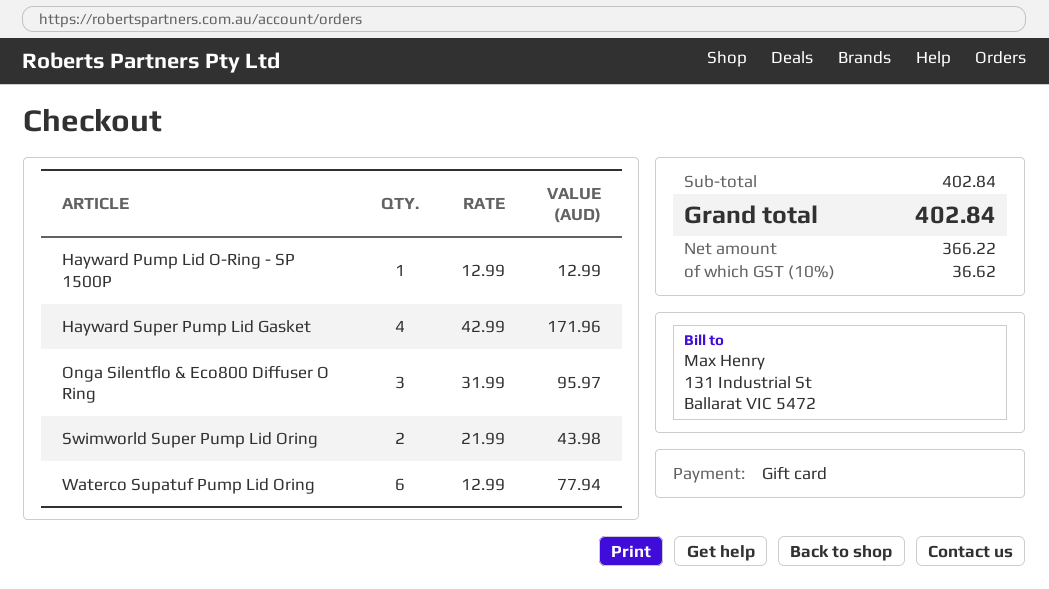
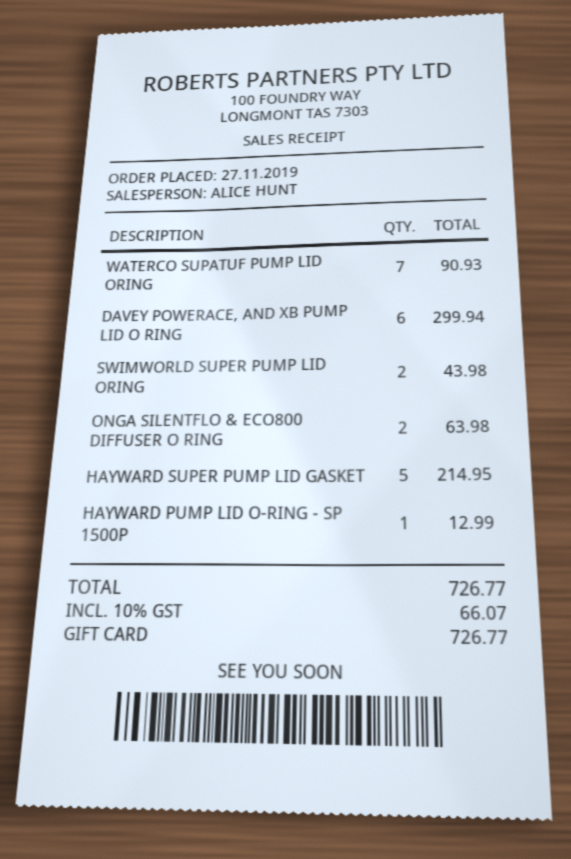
Hayward Super Pump Lid Gasket: 4 for 171.96 -> 5 for 214.95
Onga Silentflo & Eco800 Diffuser O Ring: 3 for 95.97 -> 2 for 63.98
Waterco Supatuf Pump Lid Oring: 6 for 77.94 -> 7 for 90.93
DAVEY POWERACE, AND XB PUMP LID O RING: none -> 6 for 299.94
tax: 10% = 36.62 -> 10% = 66.07
total: 402.84 -> 726.77

